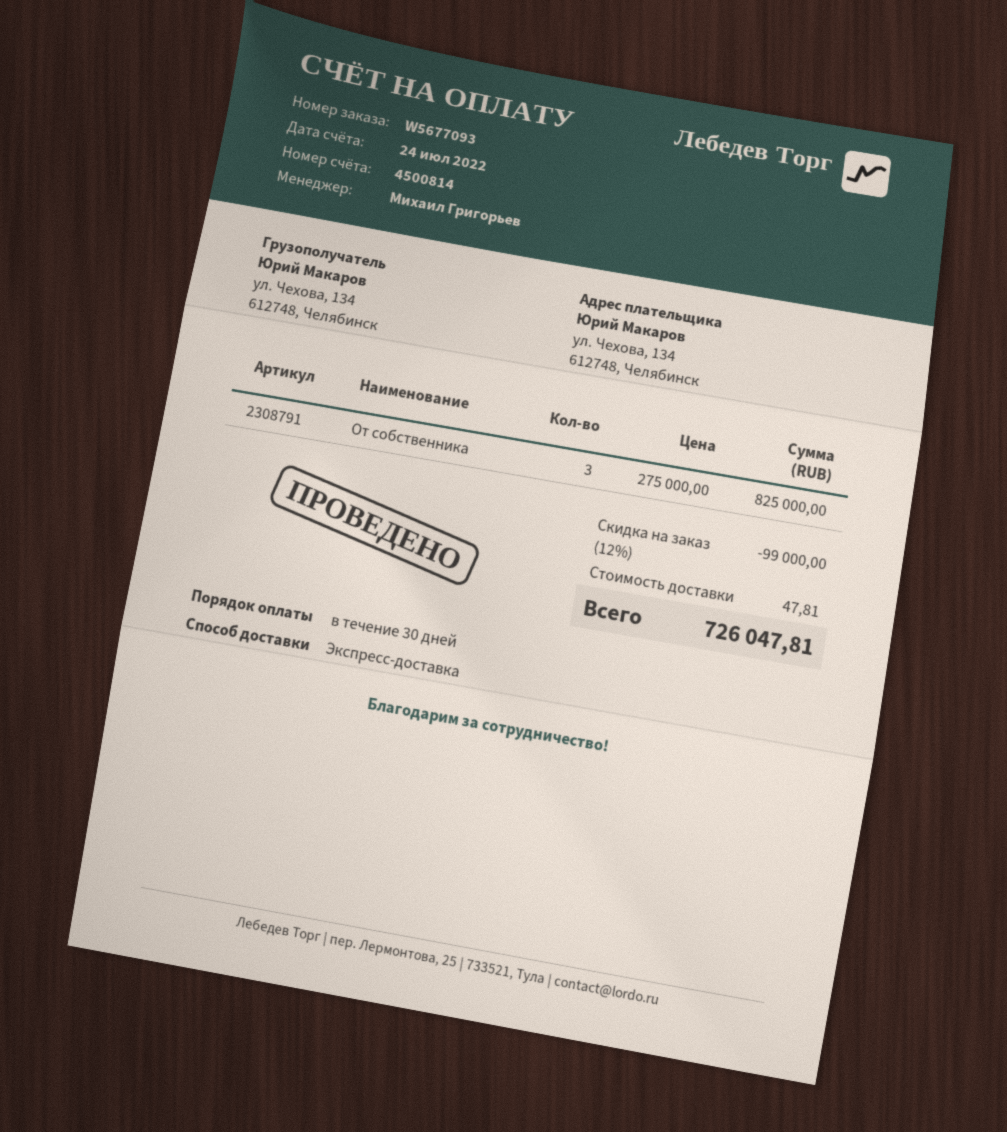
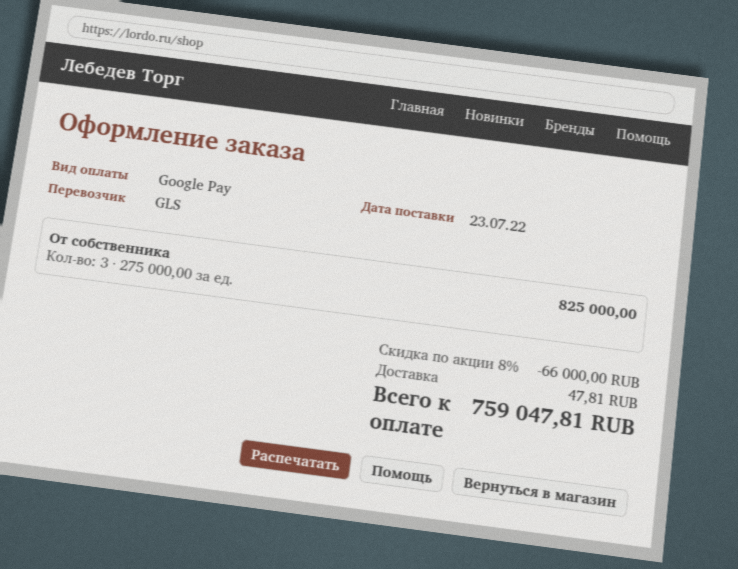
shipping method: express -> GLS
discount: 12% = 99000.00 -> 8% = 66000.00
total: 726047.81 -> 759047.81

